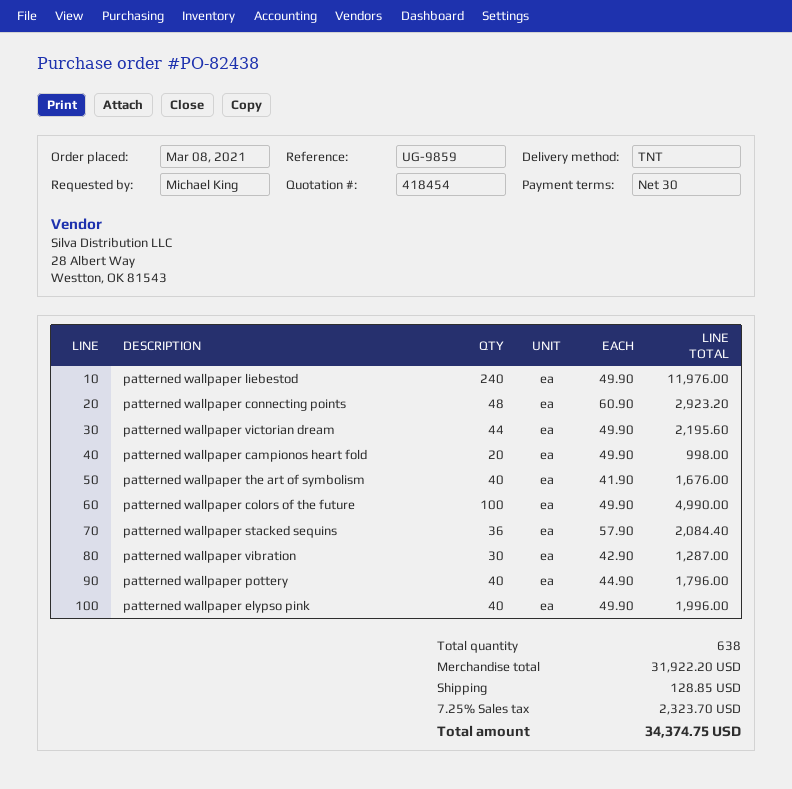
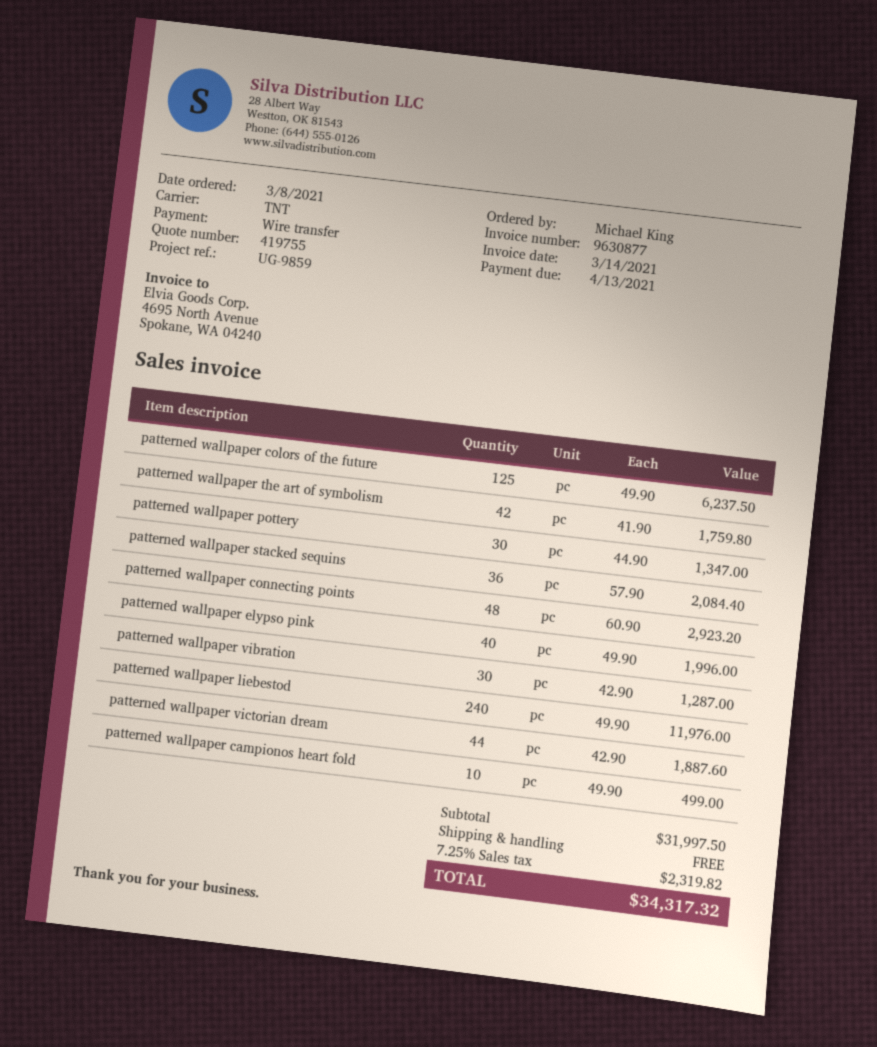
quote number: 418454 -> 419755
patterned wallpaper victorian dream: 44 x 49.90 = 2195.60 -> 44 x 42.90 = 1887.60
patterned wallpaper campionos heart fold: 20 x 49.90 = 998.00 -> 10 x 49.90 = 499.00
patterned wallpaper the art of symbolism: 40 x 41.90 = 1676.00 -> 42 x 41.90 = 1759.80
patterned wallpaper colors of the future: 100 x 49.90 = 4990.00 -> 125 x 49.90 = 6237.50
patterned wallpaper pottery: 40 x 44.90 = 1796.00 -> 30 x 44.90 = 1347.00
subtotal: 31922.20 -> 31997.50
shipping: 128.85 -> 0.00
tax: 7.25% = 2323.70 -> 7.25% = 2319.82
total: 34374.75 -> 34317.32

